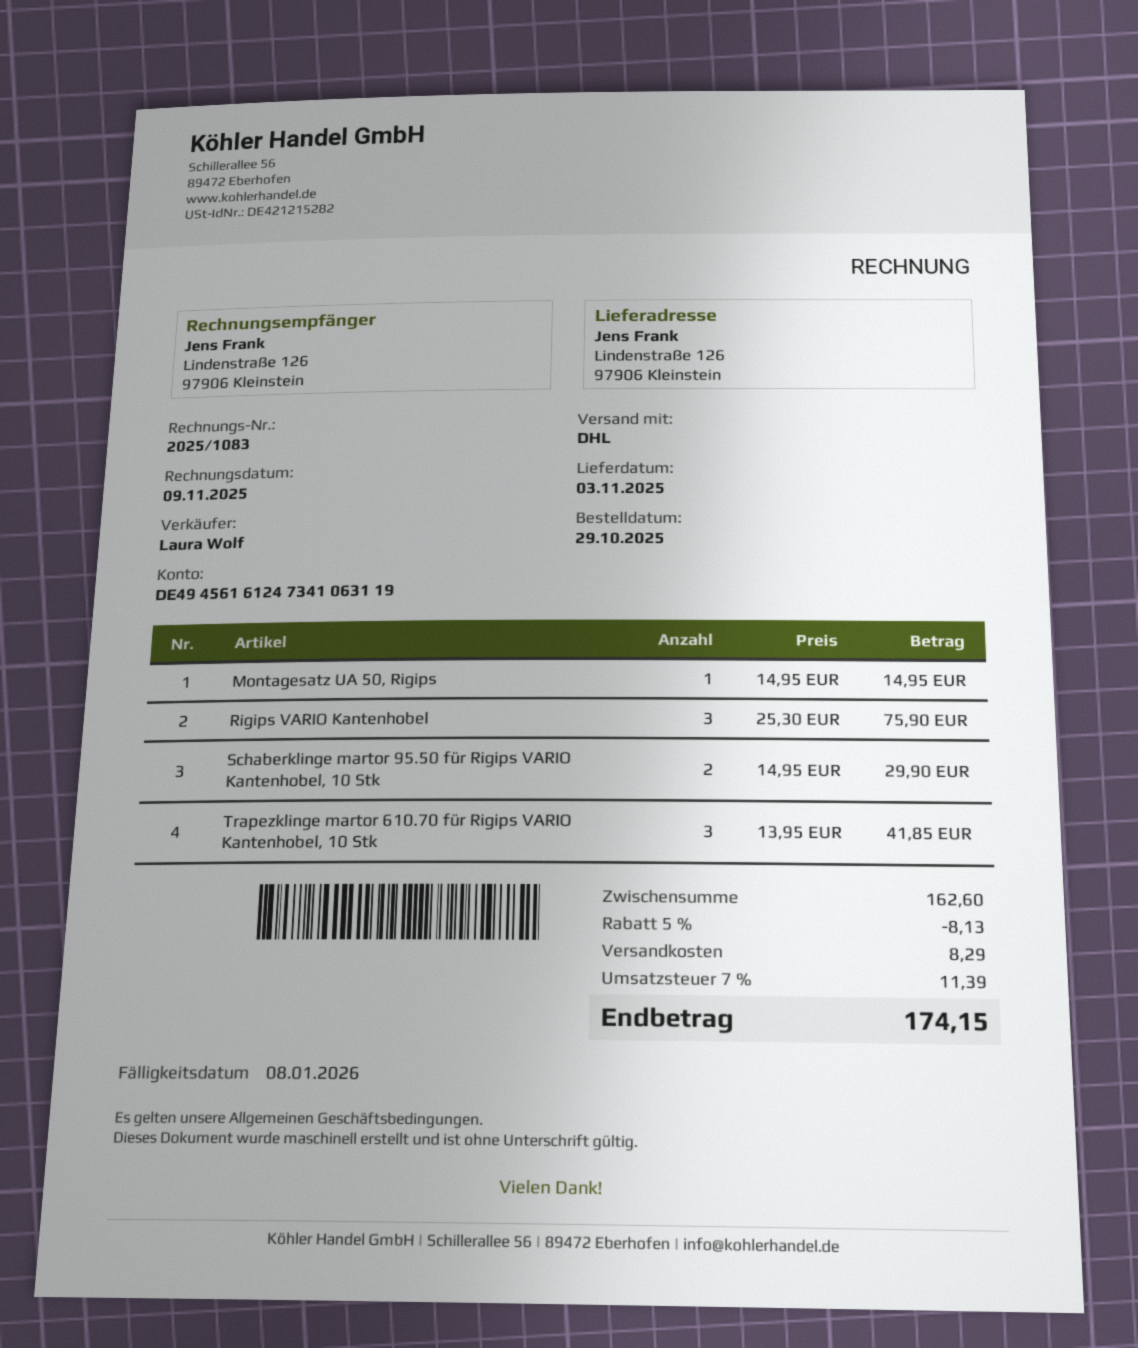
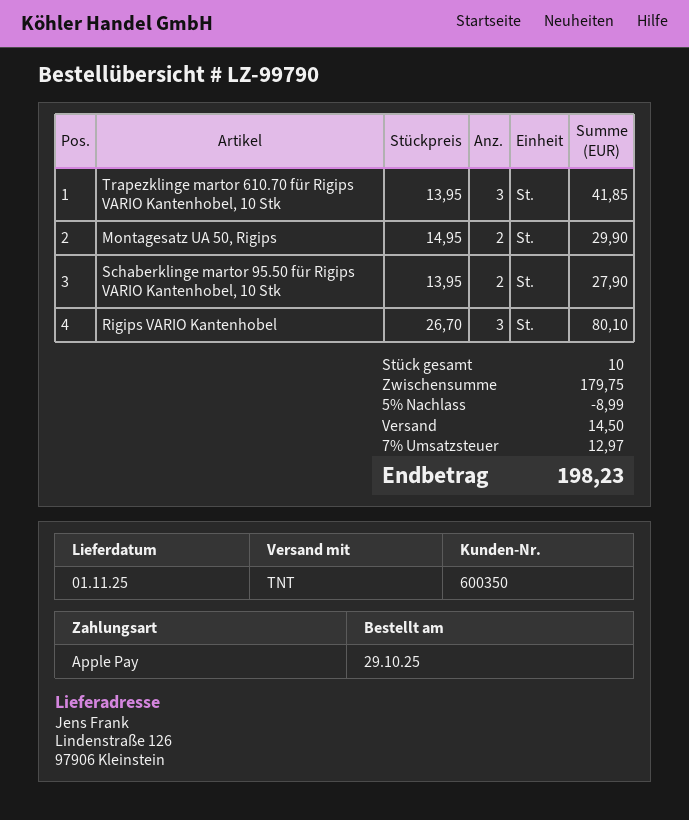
delivery date: 2025-11-03 -> 2025-11-01
shipping method: DHL -> TNT
Montagesatz UA 50, Rigips: 1 x 14.95 = 14.95 -> 2 x 14.95 = 29.90
Rigips VARIO Kantenhobel: 3 x 25.30 = 75.90 -> 3 x 26.70 = 80.10
Schaberklinge martor 95.50 für Rigips VARIO Kantenhobel, 10 Stk: 2 x 14.95 = 29.90 -> 2 x 13.95 = 27.90
subtotal: 162.60 -> 179.75
discount: 5% = 8.13 -> 5% = 8.99
shipping: 8.29 -> 14.50
tax: 7% = 11.39 -> 7% = 12.97
total: 174.15 -> 198.23

